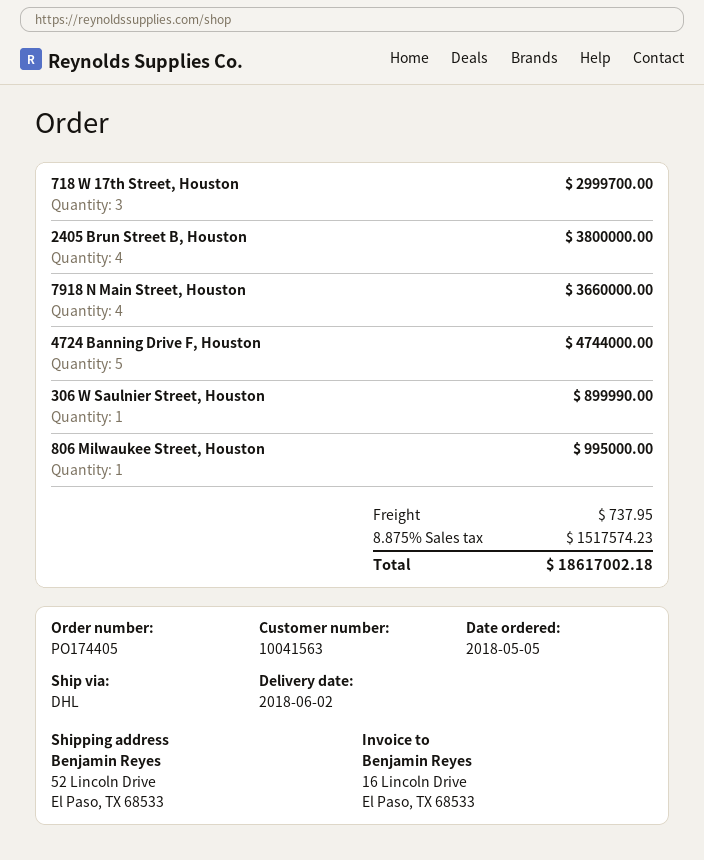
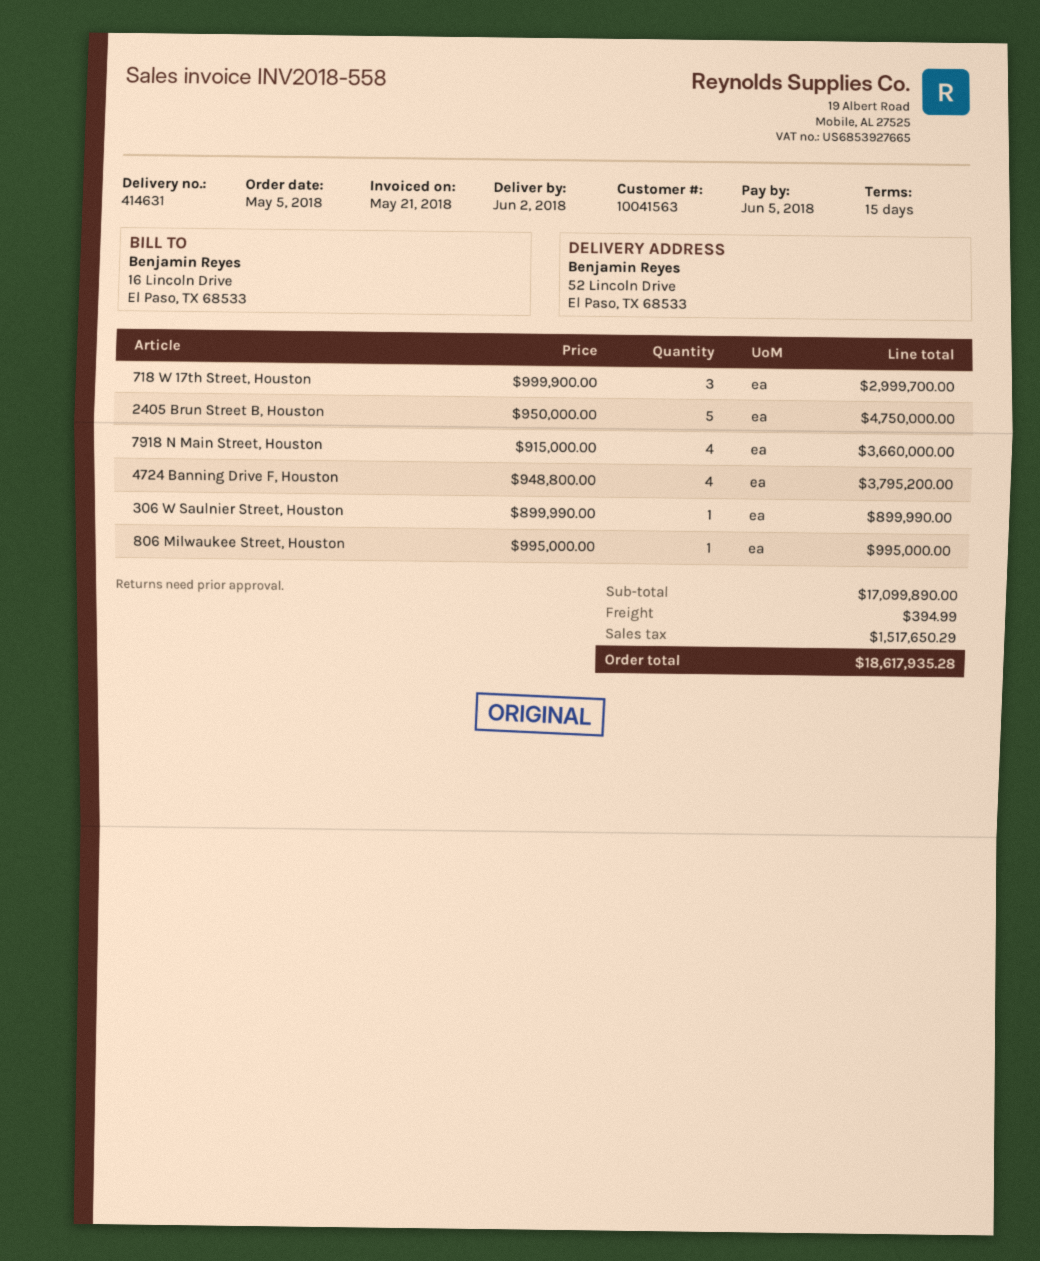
2405 Brun Street B, Houston: 4 for 3800000.00 -> 5 for 4750000.00
4724 Banning Drive F, Houston: 5 for 4744000.00 -> 4 for 3795200.00
shipping: 737.95 -> 394.99
tax: 1517574.23 -> 1517650.29
total: 18617002.18 -> 18617935.28

